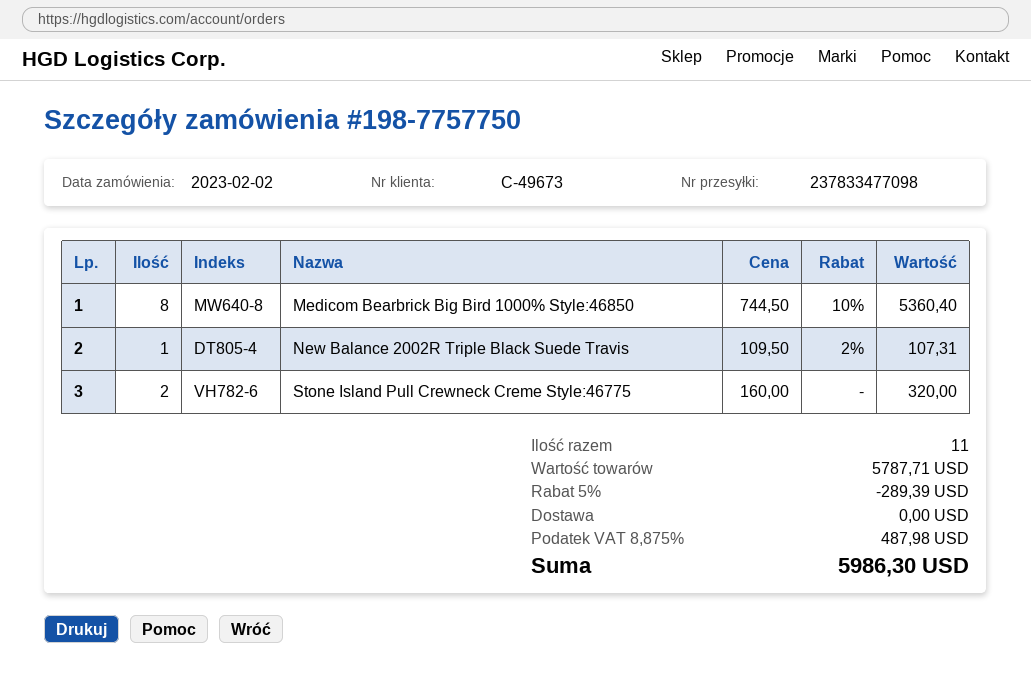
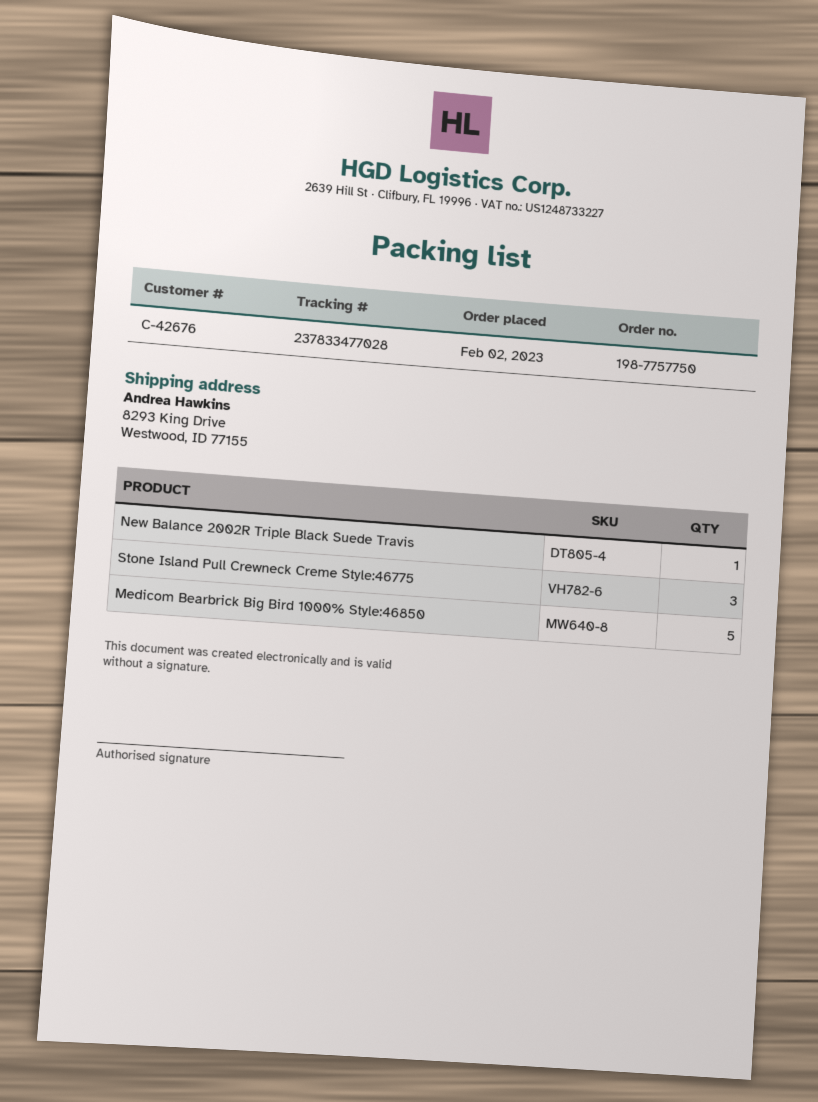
customer number: C-49673 -> C-42676
tracking number: 237833477098 -> 237833477028
Medicom Bearbrick Big Bird 1000% Style:46850: 8 -> 5
Stone Island Pull Crewneck Creme Style:46775: 2 -> 3

